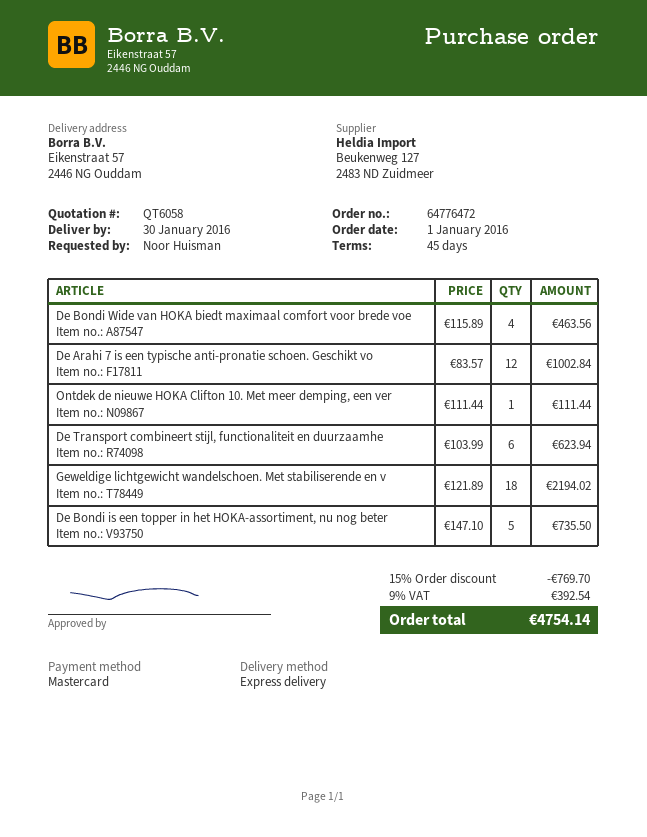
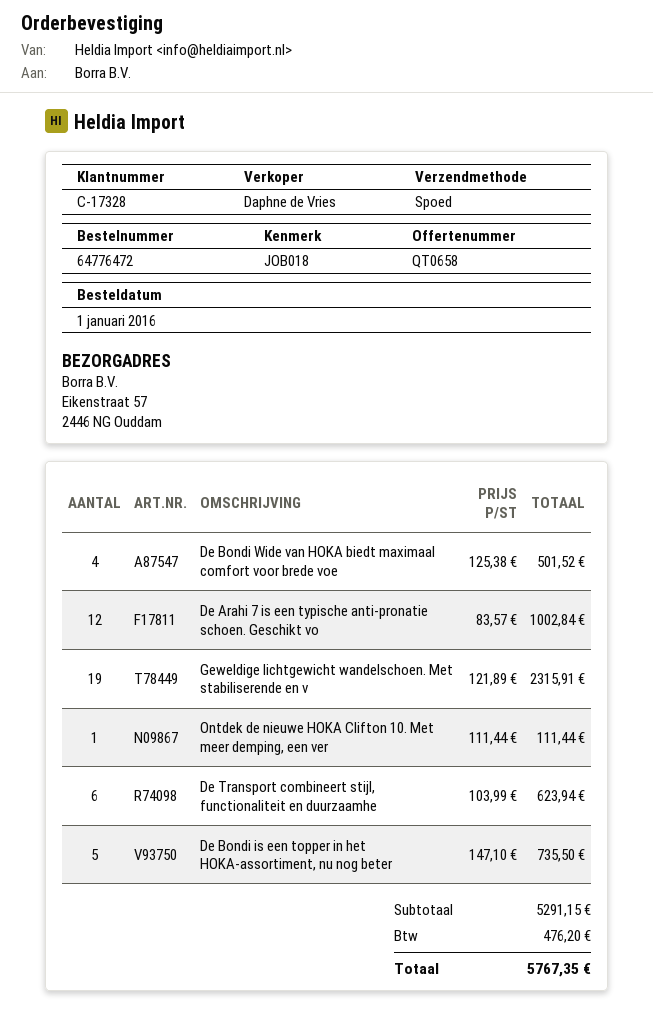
quote number: QT6058 -> QT0658
De Bondi Wide van HOKA biedt maximaal comfort voor brede voe: 4 x 115.89 = 463.56 -> 4 x 125.38 = 501.52
Geweldige lichtgewicht wandelschoen. Met stabiliserende en v: 18 x 121.89 = 2194.02 -> 19 x 121.89 = 2315.91
discount: 15% = 769.70 -> none
tax: 392.54 -> 476.20
total: 4754.14 -> 5767.35

